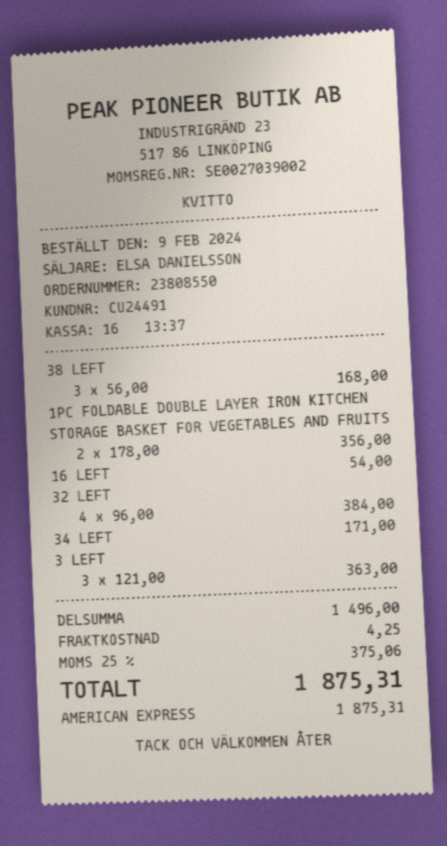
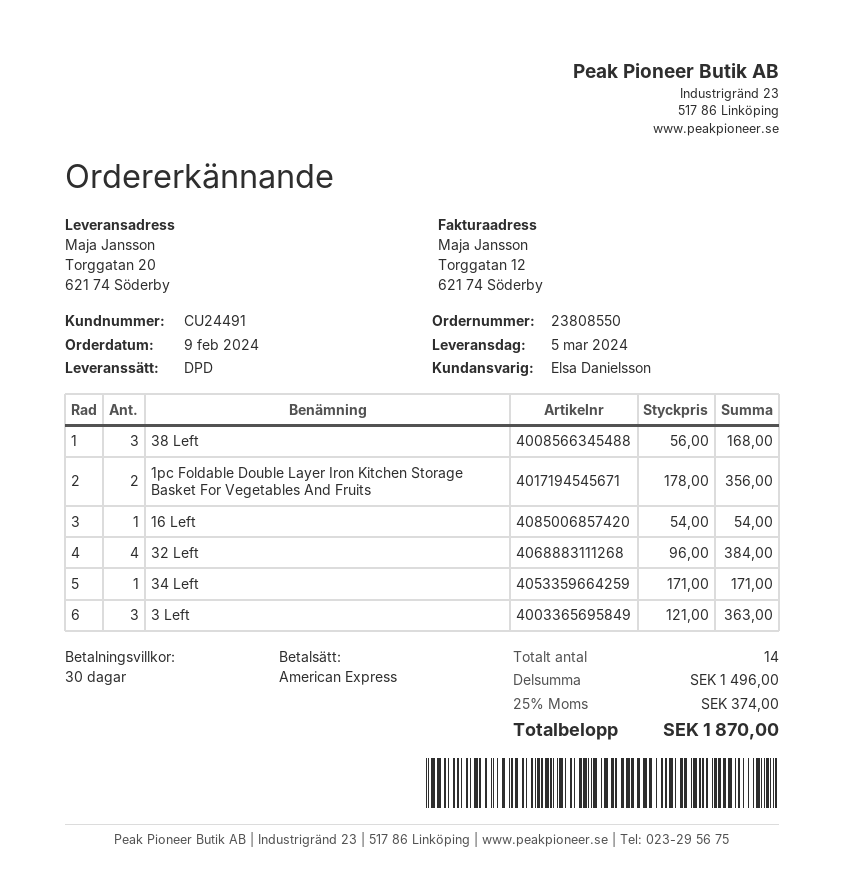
shipping: 4.25 -> none
tax: 25% = 375.06 -> 25% = 374.00
total: 1875.31 -> 1870.00

